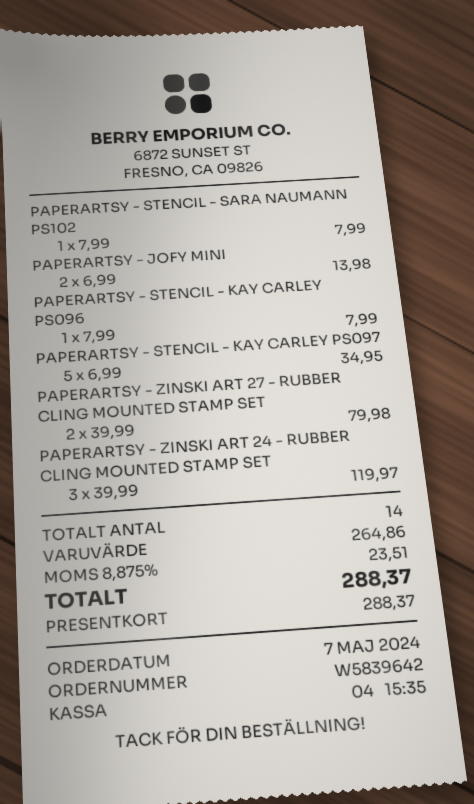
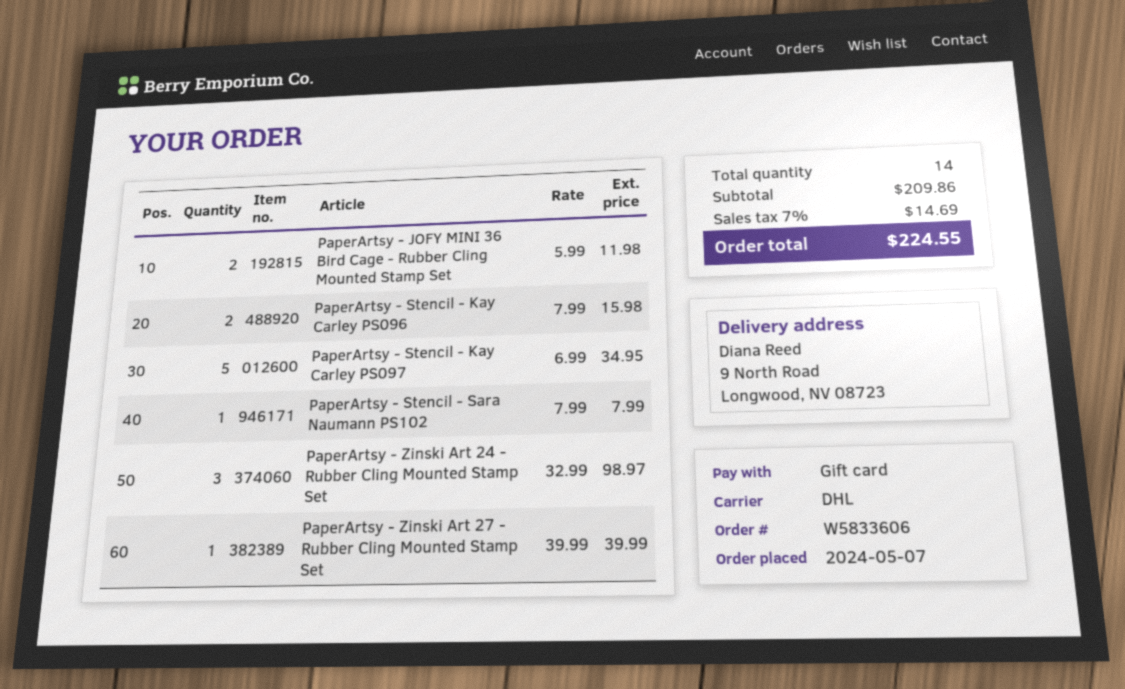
order number: W5839642 -> W5833606
PAPERARTSY - JOFY MINI: 2 x 6.99 = 13.98 -> 2 x 5.99 = 11.98
PAPERARTSY - STENCIL - KAY CARLEY PS096: 1 x 7.99 = 7.99 -> 2 x 7.99 = 15.98
PAPERARTSY - ZINSKI ART 27 - RUBBER CLING MOUNTED STAMP SET: 2 x 39.99 = 79.98 -> 1 x 39.99 = 39.99
PAPERARTSY - ZINSKI ART 24 - RUBBER CLING MOUNTED STAMP SET: 3 x 39.99 = 119.97 -> 3 x 32.99 = 98.97
subtotal: 264.86 -> 209.86
tax: 8.875% = 23.51 -> 7% = 14.69
total: 288.37 -> 224.55

